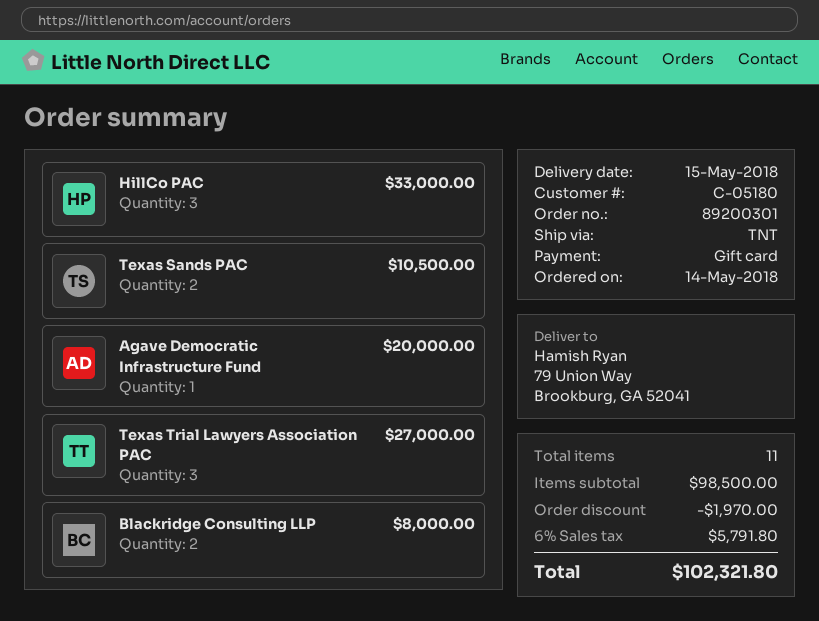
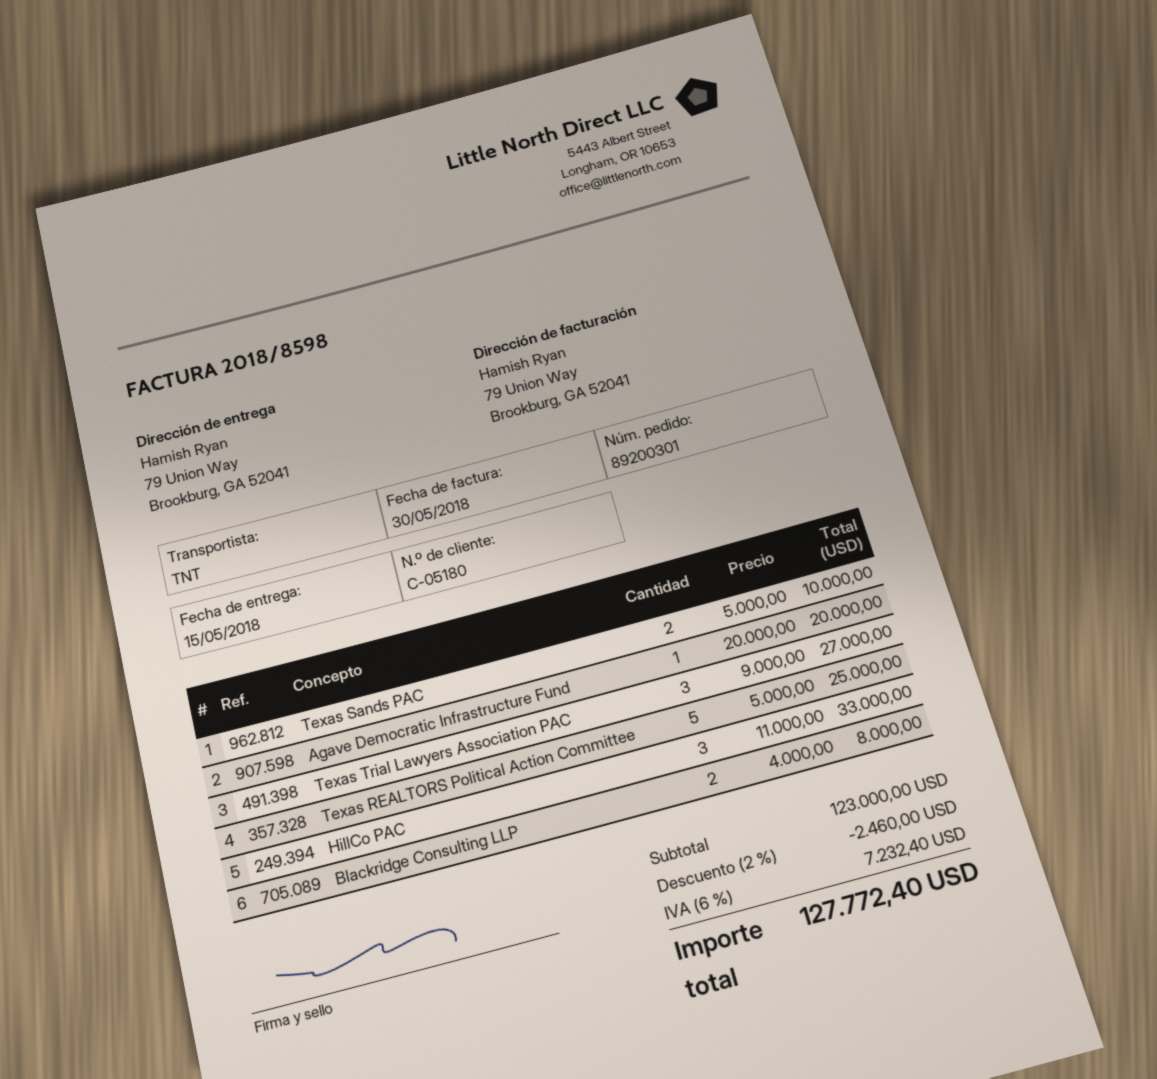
Texas Sands PAC: 2 for 10500.00 -> 2 for 10000.00
Texas REALTORS Political Action Committee: none -> 5 for 25000.00
subtotal: 98500.00 -> 123000.00
discount: 1970.00 -> 2460.00
tax: 6% = 5791.80 -> 6% = 7232.40
total: 102321.80 -> 127772.40

